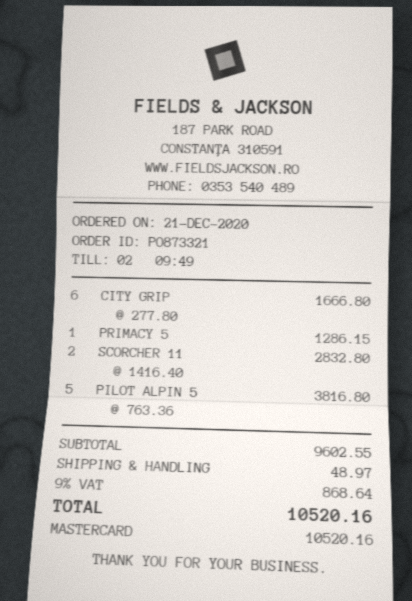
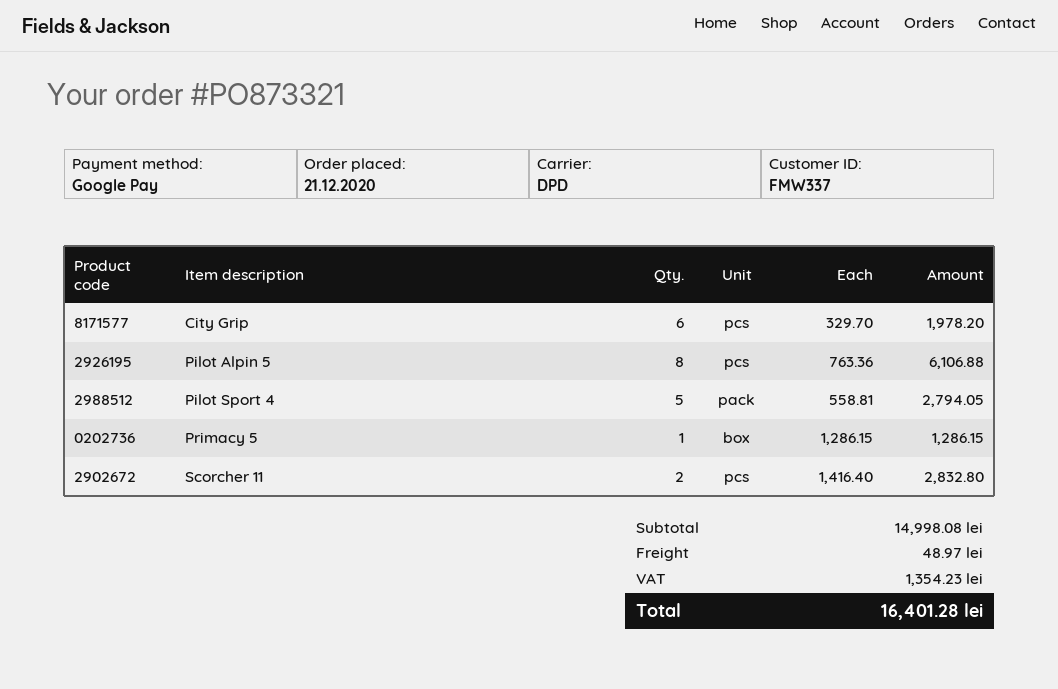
payment method: Mastercard -> Google Pay
CITY GRIP: 6 x 277.80 = 1666.80 -> 6 x 329.70 = 1978.20
PILOT ALPIN 5: 5 x 763.36 = 3816.80 -> 8 x 763.36 = 6106.88
Pilot Sport 4: none -> 5 x 558.81 = 2794.05
subtotal: 9602.55 -> 14998.08
tax: 868.64 -> 1354.23
total: 10520.16 -> 16401.28

